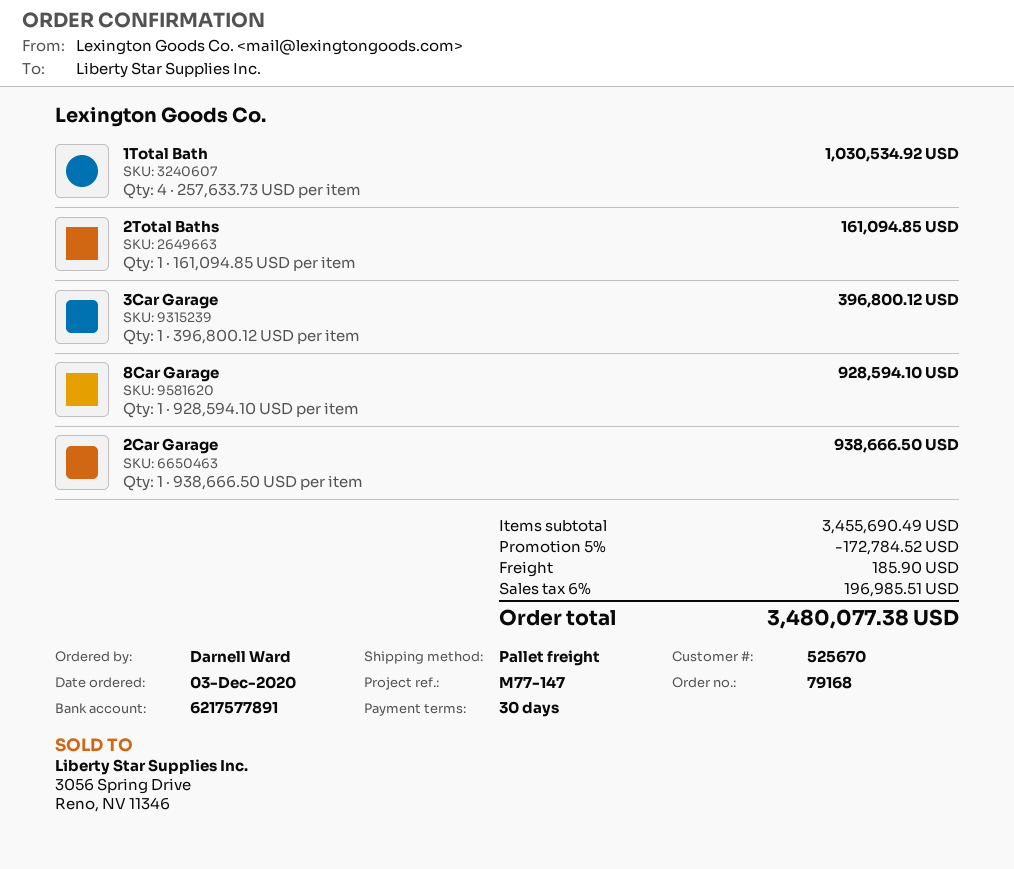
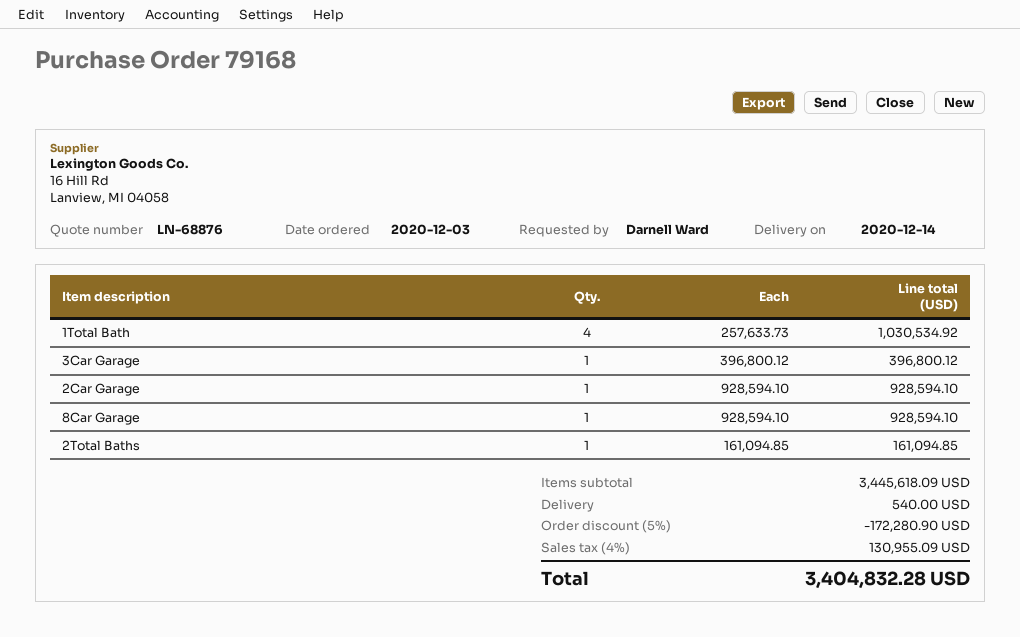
2Car Garage: 1 x 938666.50 = 938666.50 -> 1 x 928594.10 = 928594.10
subtotal: 3455690.49 -> 3445618.09
discount: 5% = 172784.52 -> 5% = 172280.90
shipping: 185.90 -> 540.00
tax: 6% = 196985.51 -> 4% = 130955.09
total: 3480077.38 -> 3404832.28

